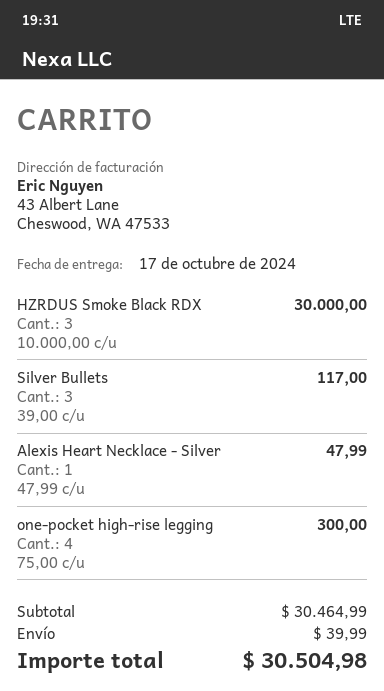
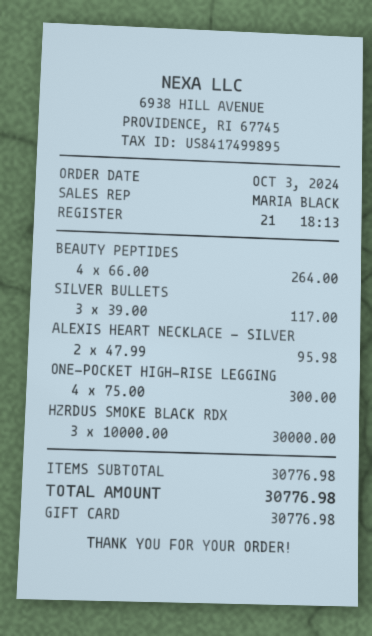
Alexis Heart Necklace - Silver: 1 x 47.99 = 47.99 -> 2 x 47.99 = 95.98
BEAUTY PEPTIDES: none -> 4 x 66.00 = 264.00
subtotal: 30464.99 -> 30776.98
shipping: 39.99 -> none
total: 30504.98 -> 30776.98

